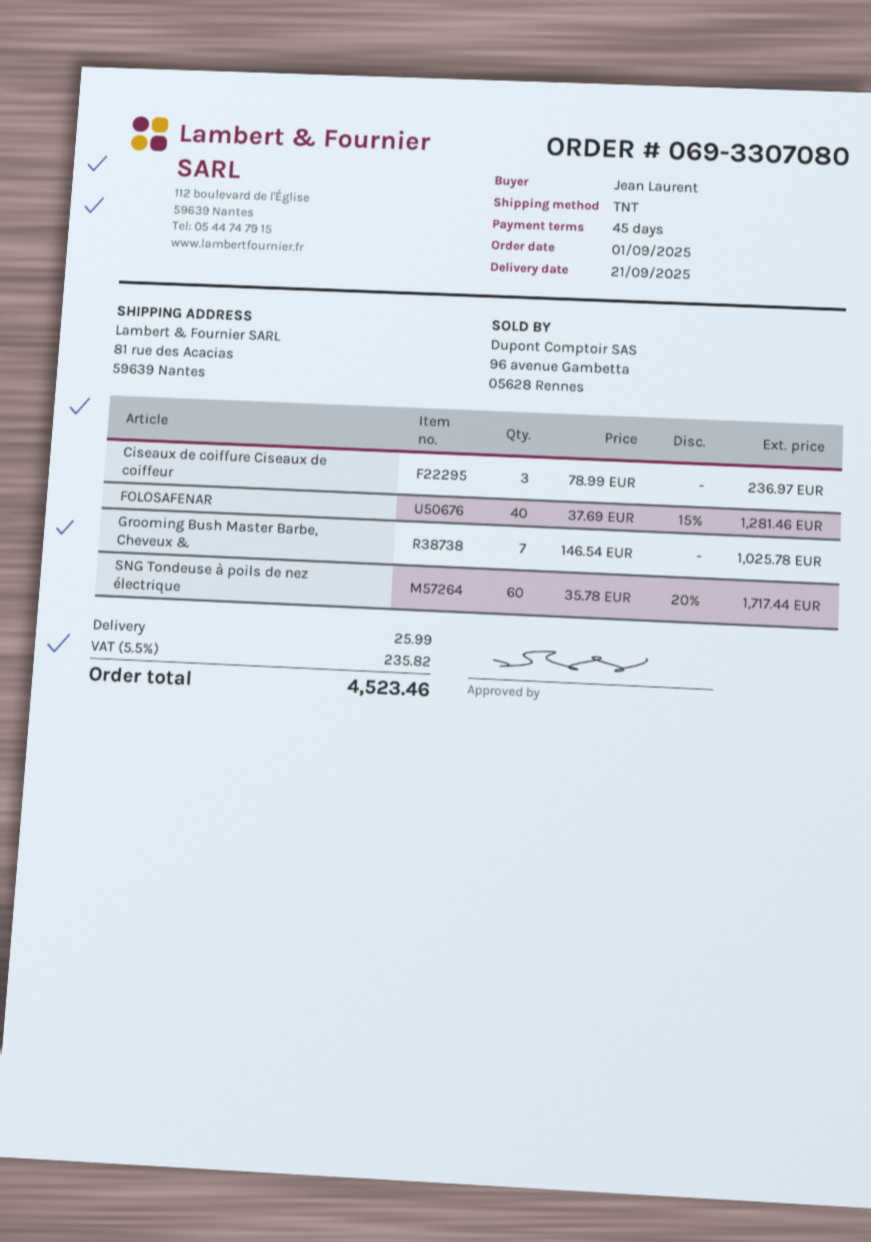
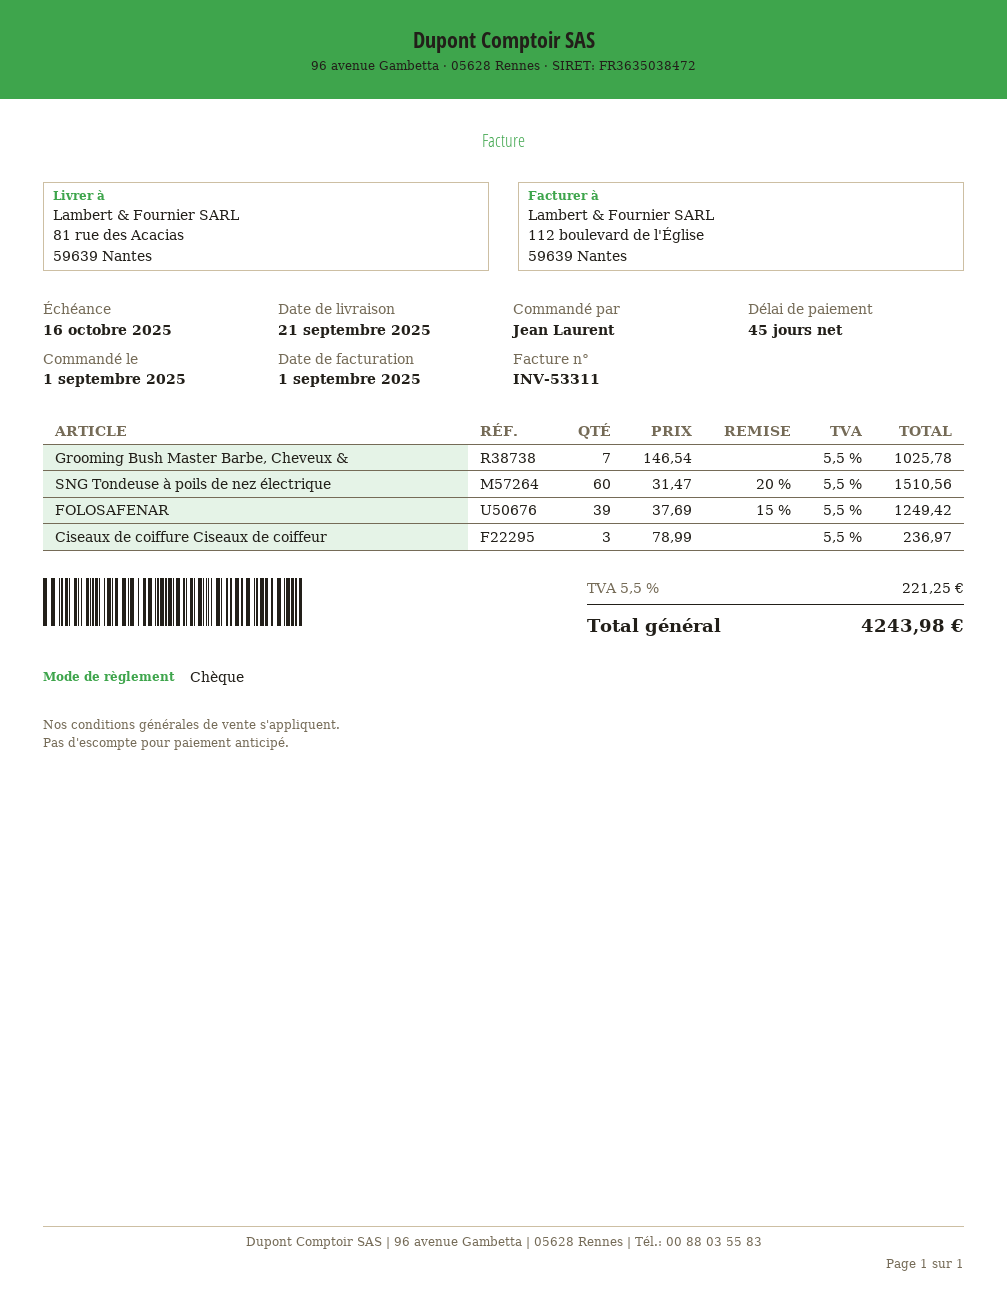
FOLOSAFENAR: 40 x 37.69 - 15% = 1281.46 -> 39 x 37.69 - 15% = 1249.42
SNG Tondeuse à poils de nez électrique: 60 x 35.78 - 20% = 1717.44 -> 60 x 31.47 - 20% = 1510.56
shipping: 25.99 -> none
tax: 5.5% = 235.82 -> 5.5% = 221.25
total: 4523.46 -> 4243.98

